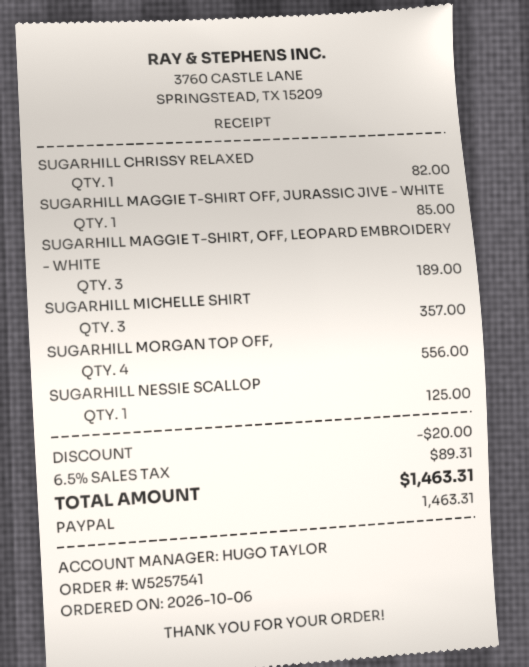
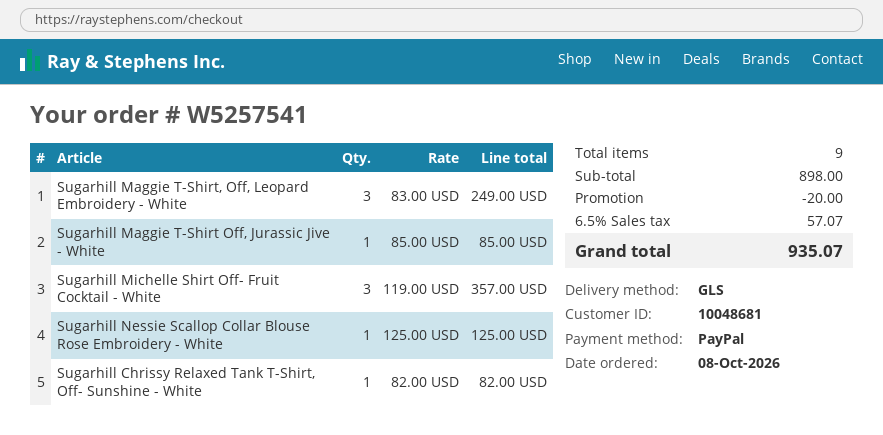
order date: 2026-10-06 -> 2026-10-08
SUGARHILL MAGGIE T-SHIRT, OFF, LEOPARD EMBROIDERY - WHITE: 3 for 189.00 -> 3 for 249.00
SUGARHILL MORGAN TOP OFF,: 4 for 556.00 -> none
tax: 6.5% = 89.31 -> 6.5% = 57.07
total: 1463.31 -> 935.07

